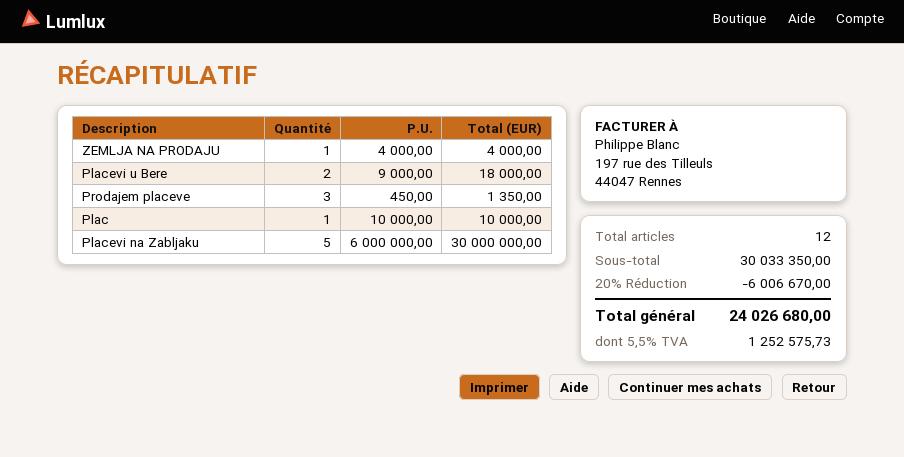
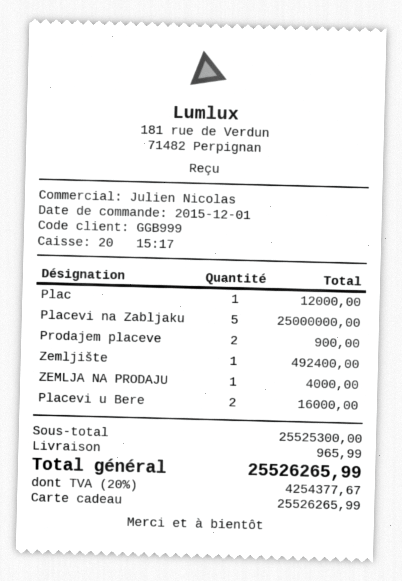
Placevi u Bere: 2 for 18000.00 -> 2 for 16000.00
Prodajem placeve: 3 for 1350.00 -> 2 for 900.00
Plac: 1 for 10000.00 -> 1 for 12000.00
Placevi na Zabljaku: 5 for 30000000.00 -> 5 for 25000000.00
Zemljište: none -> 1 for 492400.00
subtotal: 30033350.00 -> 25525300.00
discount: 20% = 6006670.00 -> none
shipping: none -> 965.99
tax: 5.5% = 1252575.73 -> 20% = 4254377.67
total: 24026680.00 -> 25526265.99

